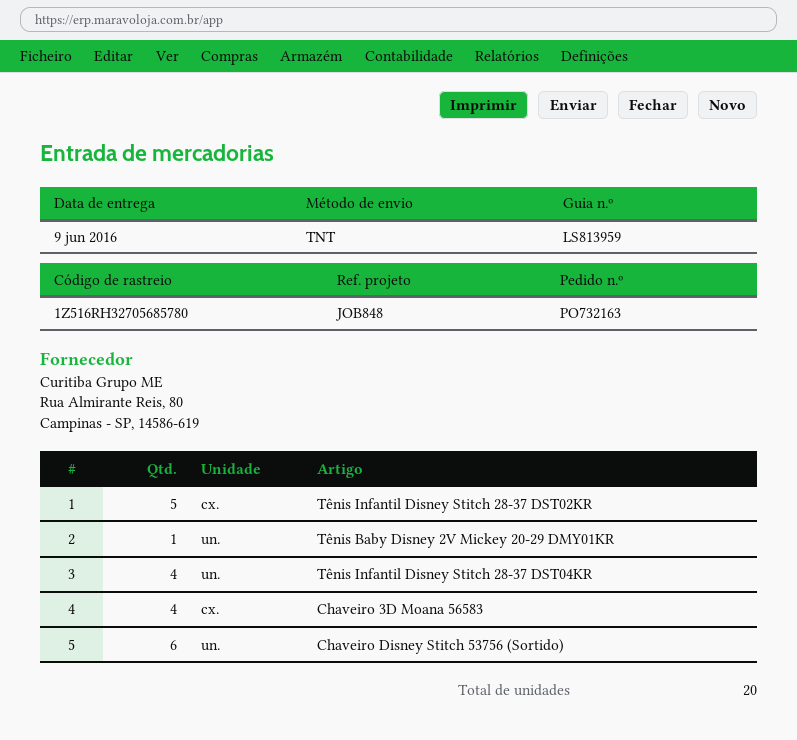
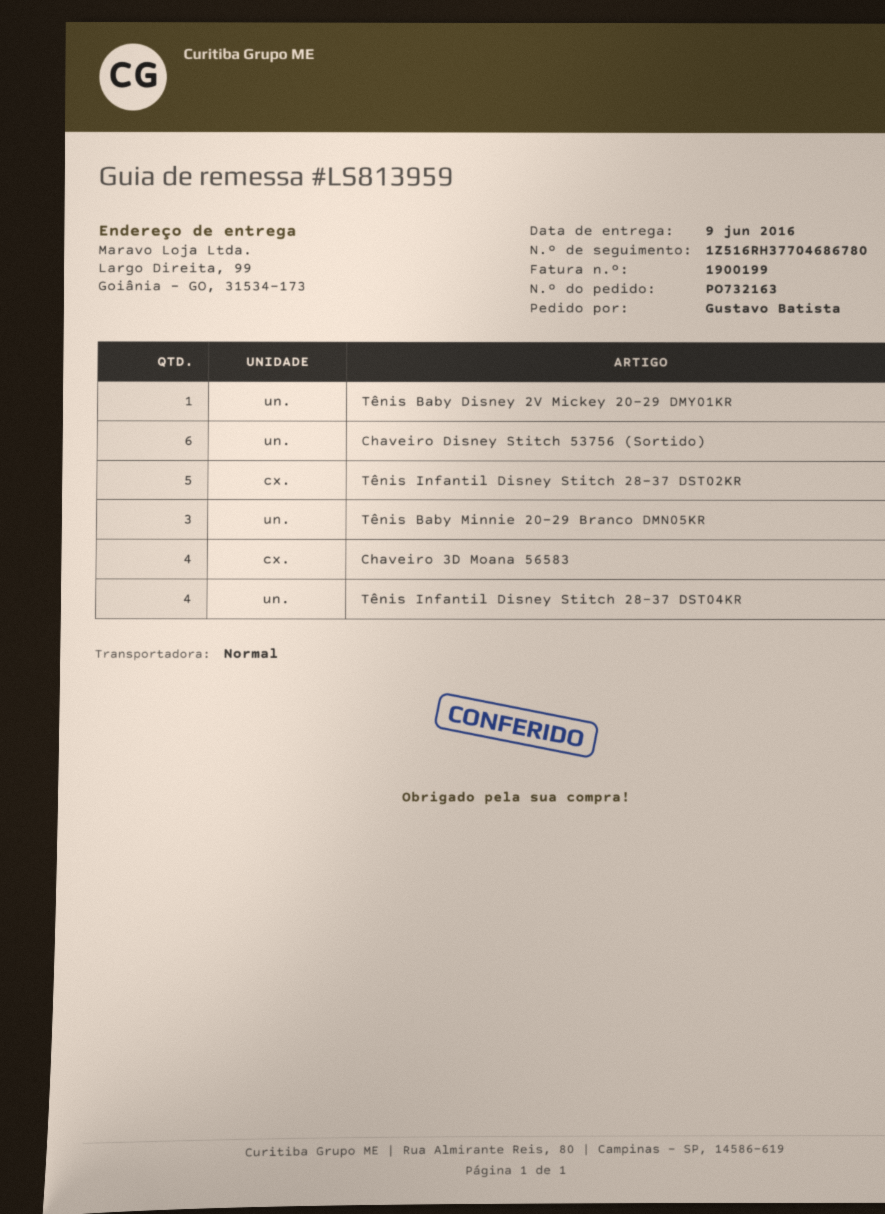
shipping method: TNT -> standard
tracking number: 1Z516RH32705685780 -> 1Z516RH37704686780
Tênis Baby Minnie 20-29 Branco DMN05KR: none -> 3

